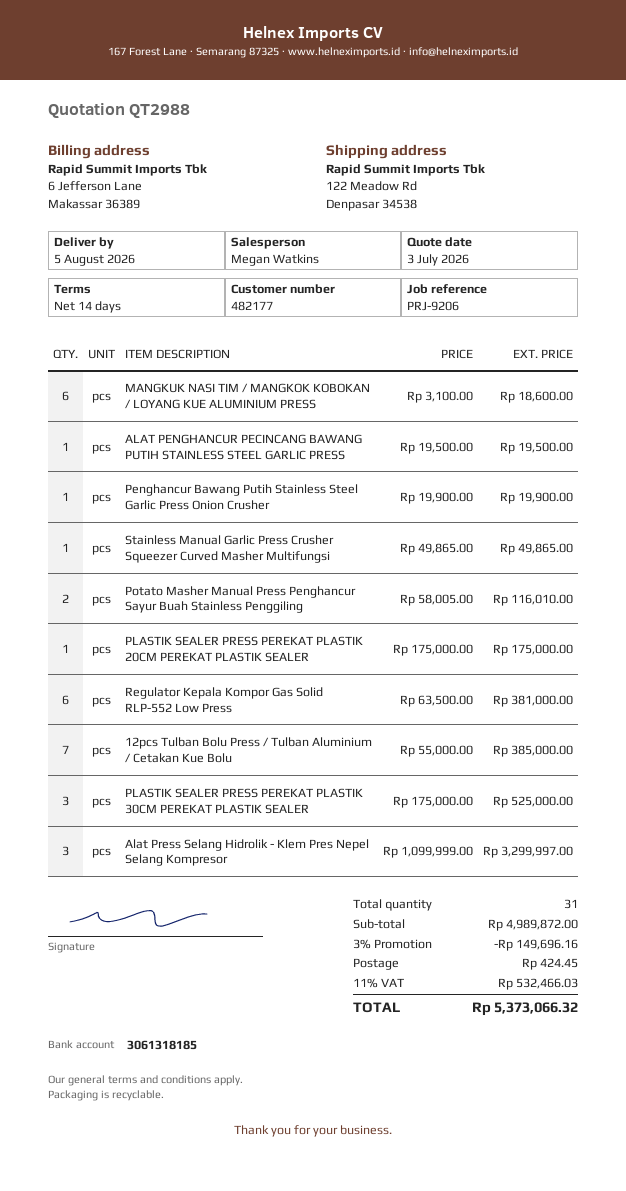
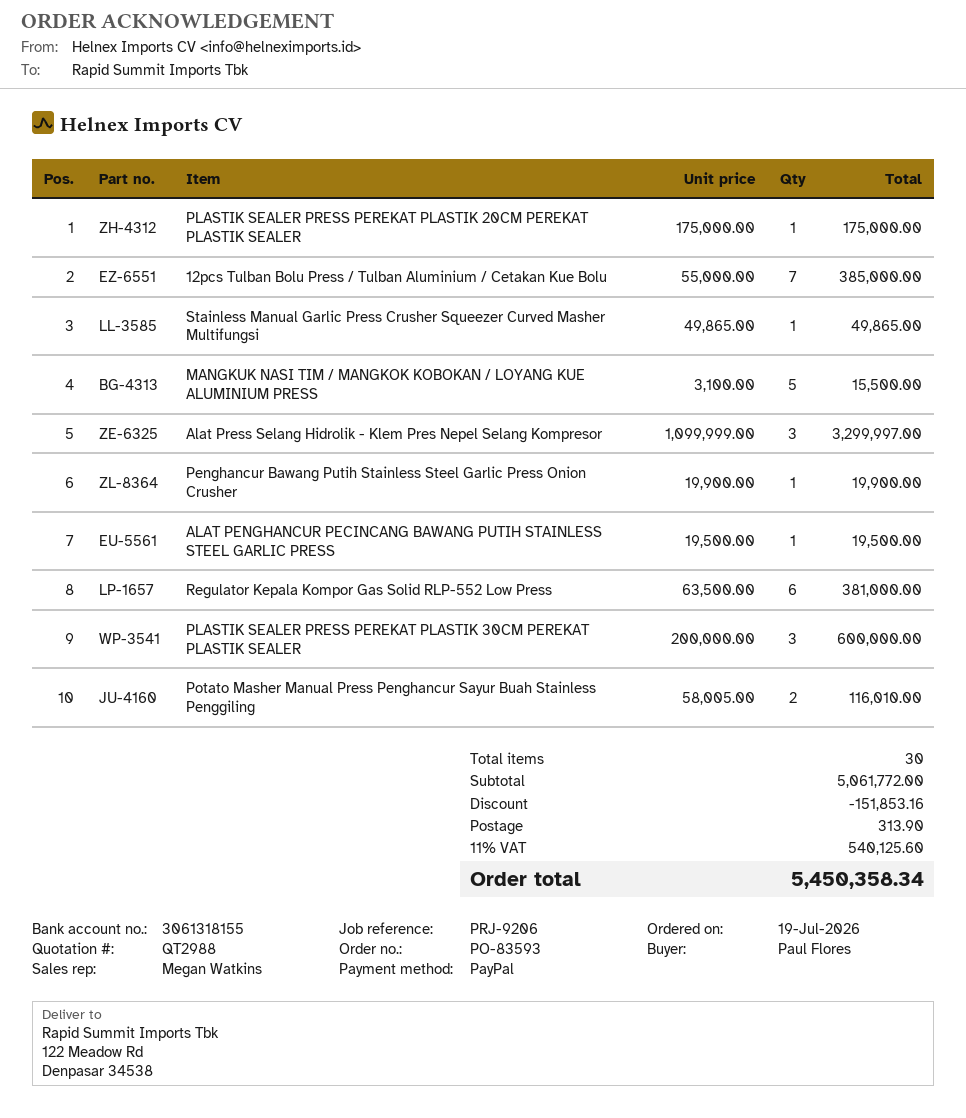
bank account: 3061318185 -> 3061318155
MANGKUK NASI TIM / MANGKOK KOBOKAN / LOYANG KUE ALUMINIUM PRESS: 6 x 3100.00 = 18600.00 -> 5 x 3100.00 = 15500.00
PLASTIK SEALER PRESS PEREKAT PLASTIK 30CM PEREKAT PLASTIK SEALER: 3 x 175000.00 = 525000.00 -> 3 x 200000.00 = 600000.00
total quantity: 31 -> 30
subtotal: 4989872.00 -> 5061772.00
discount: 149696.16 -> 151853.16
shipping: 424.45 -> 313.90
tax: 11% = 532466.03 -> 11% = 540125.60
total: 5373066.32 -> 5450358.34

